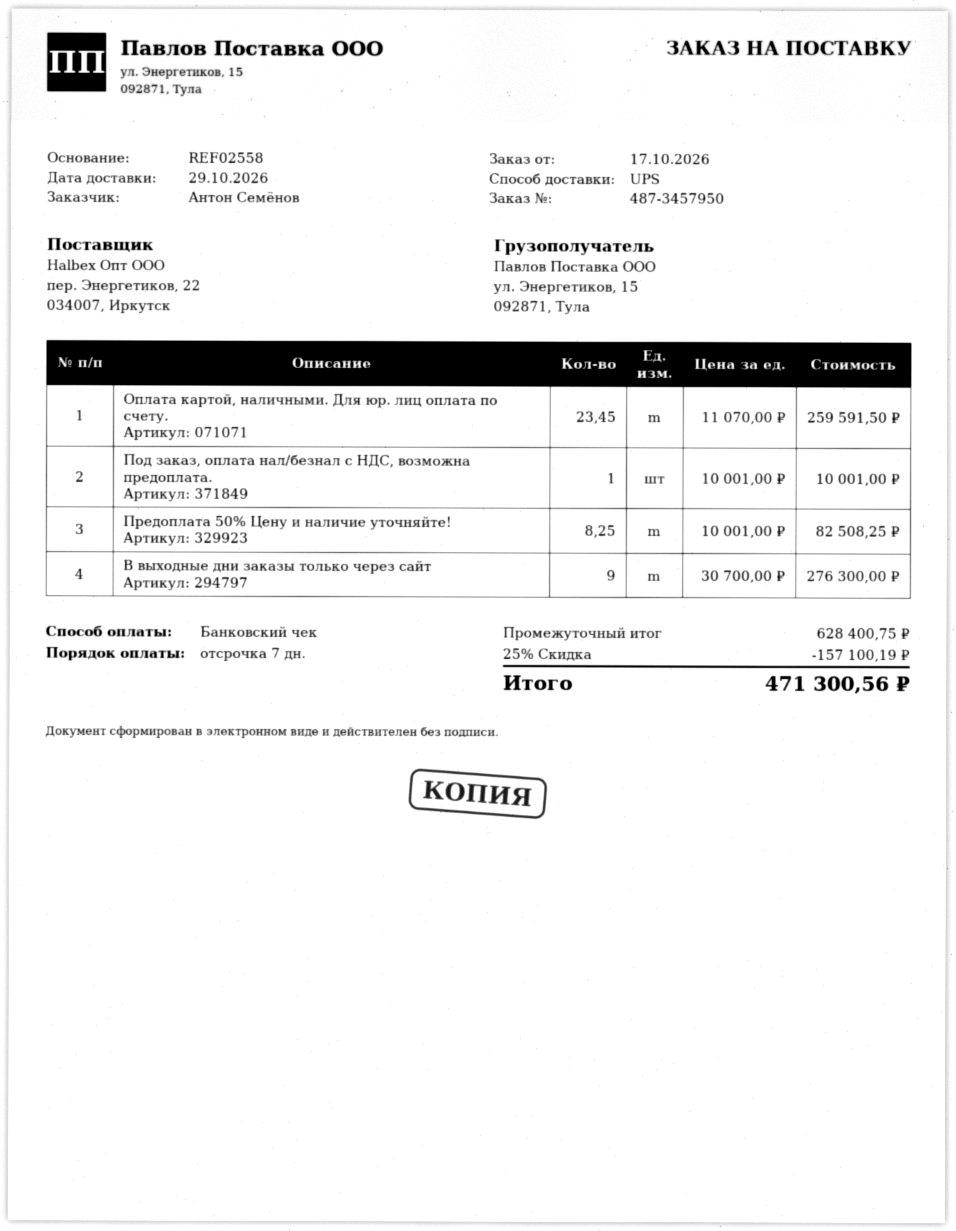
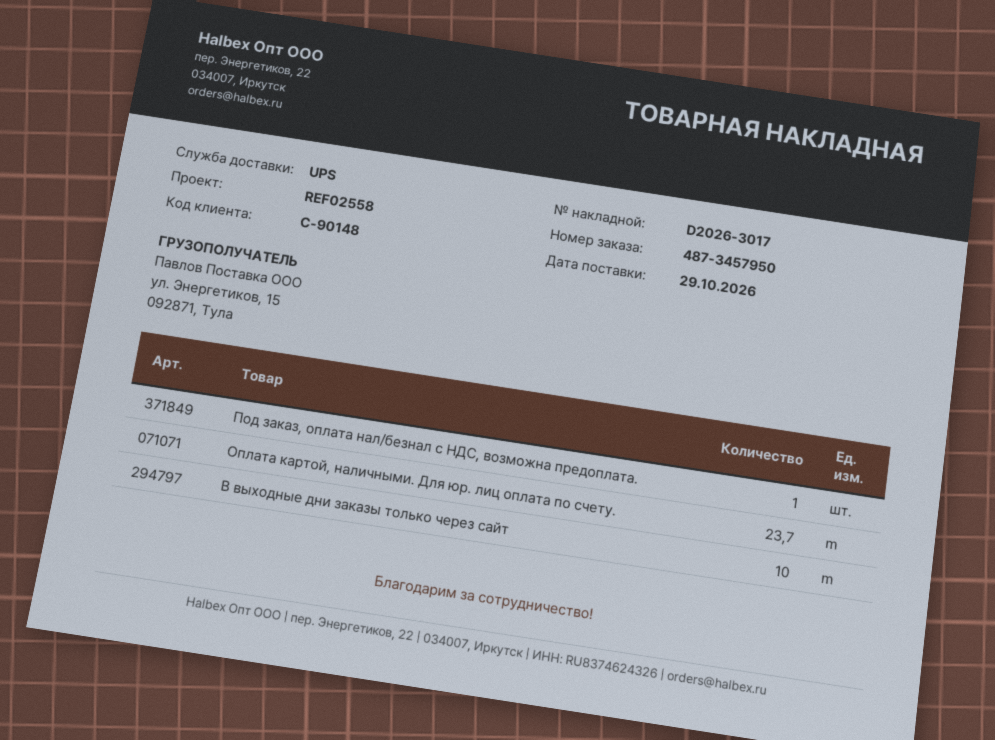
Оплата картой, наличными. Для юр. лиц оплата по счету.: 23.45 -> 23.7
Предоплата 50% Цену и наличие уточняйте!: 8.25 -> none
В выходные дни заказы только через сайт: 9 -> 10

